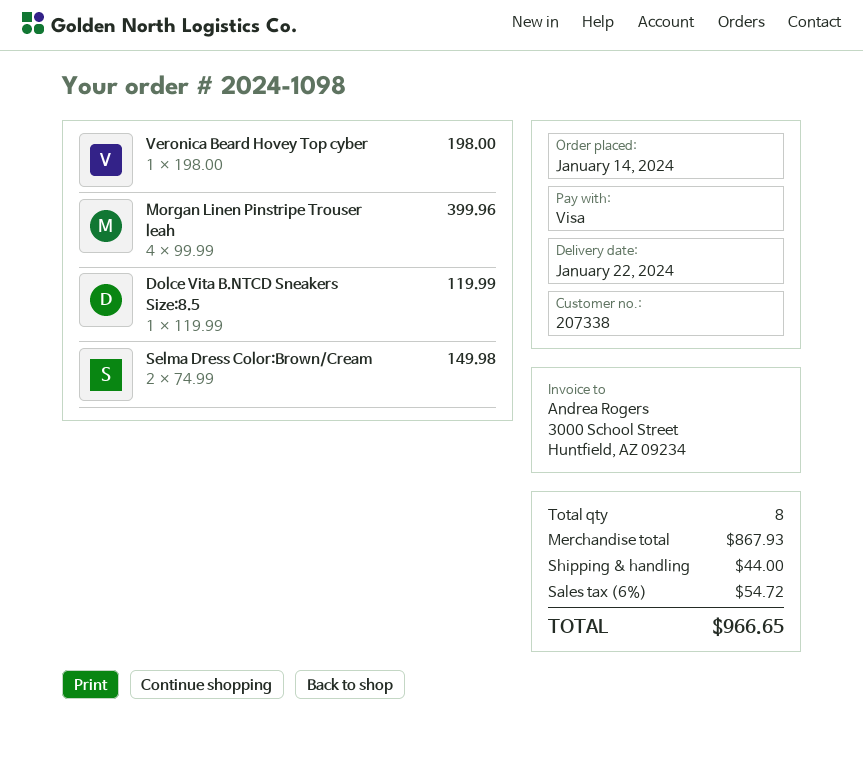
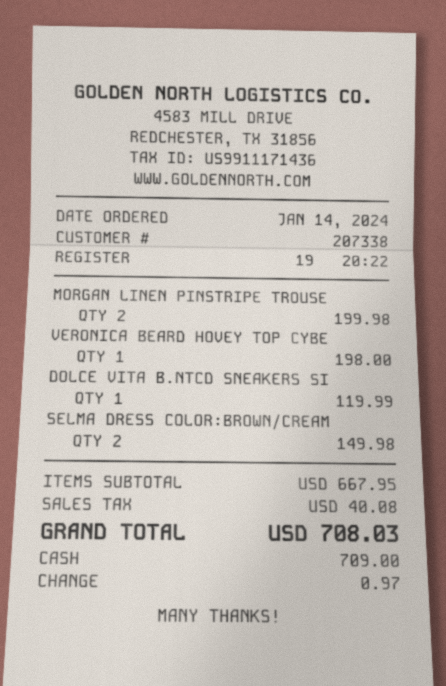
payment method: Visa -> cash
Morgan Linen Pinstripe Trouser leah: 4 for 399.96 -> 2 for 199.98
subtotal: 867.93 -> 667.95
shipping: 44.00 -> none
tax: 54.72 -> 40.08
total: 966.65 -> 708.03

